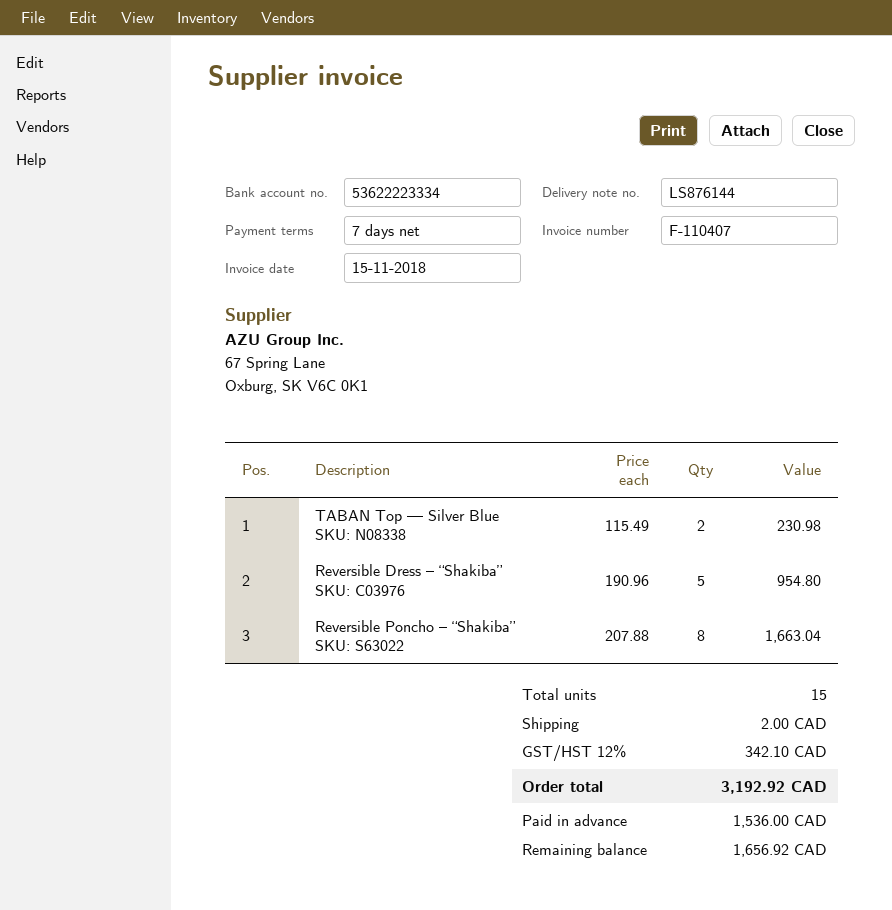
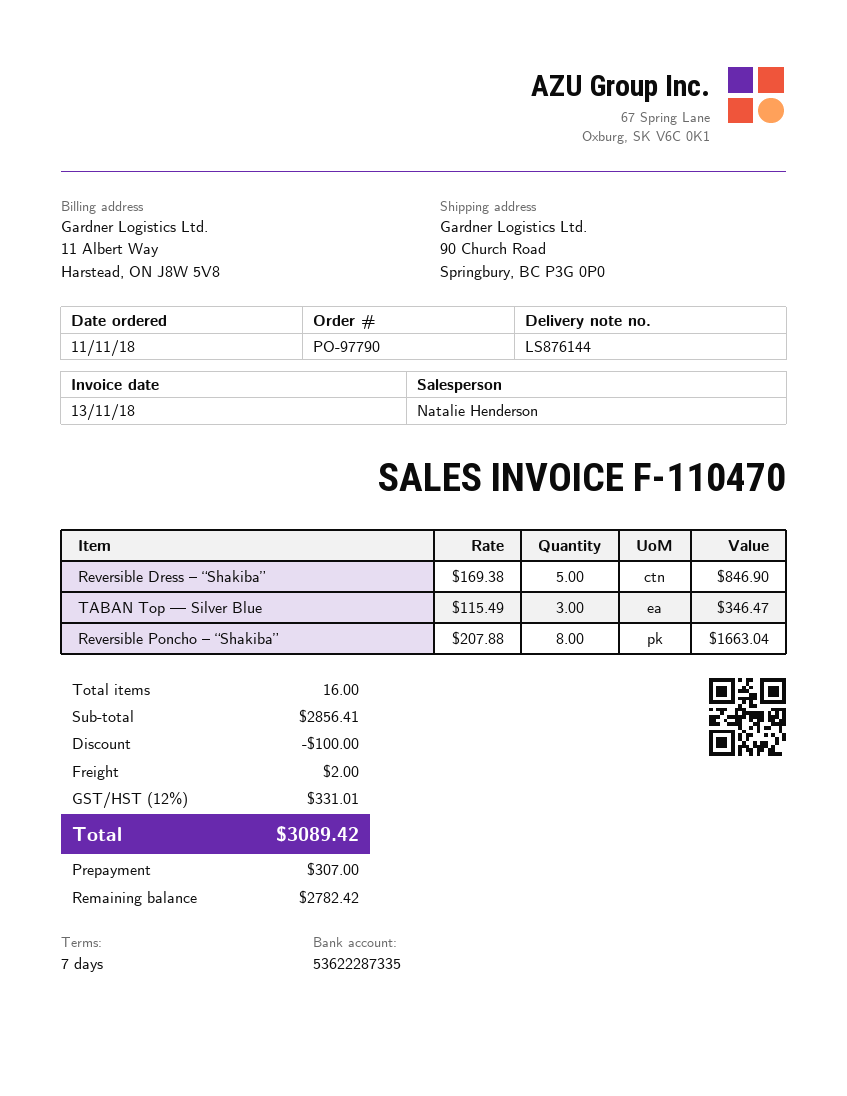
invoice number: F-110407 -> F-110470
invoice date: 2018-11-15 -> 2018-11-13
bank account: 53622223334 -> 53622287335
TABAN Top — Silver Blue: 2 x 115.49 = 230.98 -> 3 x 115.49 = 346.47
Reversible Dress – “Shakiba”: 5 x 190.96 = 954.80 -> 5 x 169.38 = 846.90
total quantity: 15 -> 16
discount: none -> 100.00
tax: 12% = 342.10 -> 12% = 331.01
total: 3192.92 -> 3089.42
deposit: 1536.00 -> 307.00
balance: 1656.92 -> 2782.42

